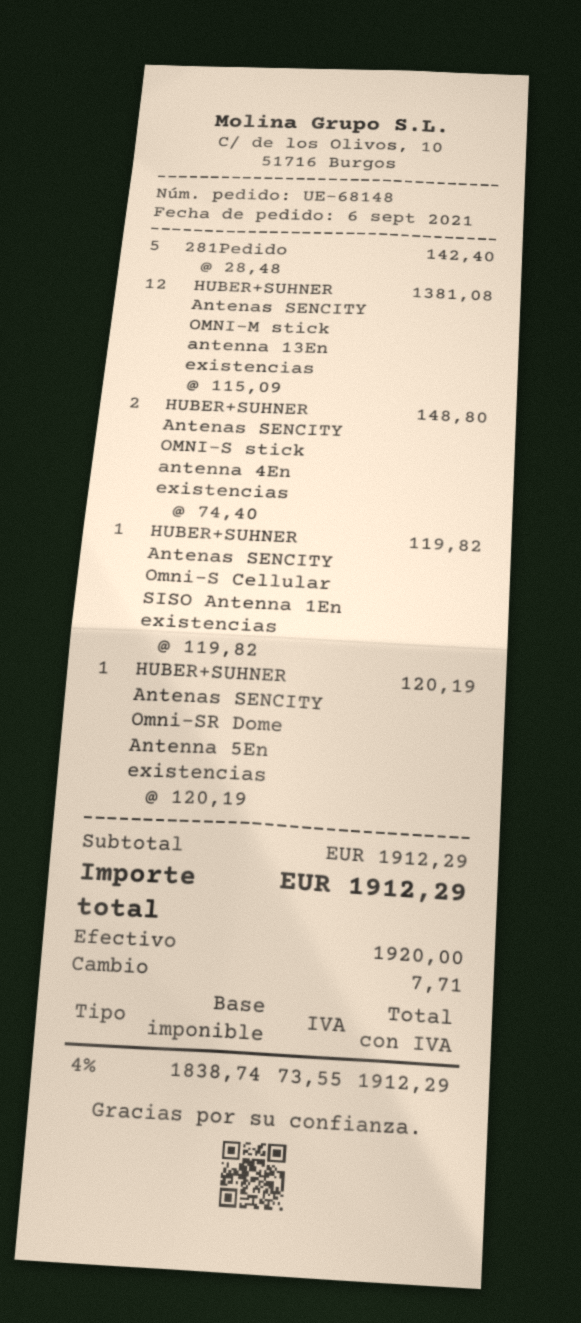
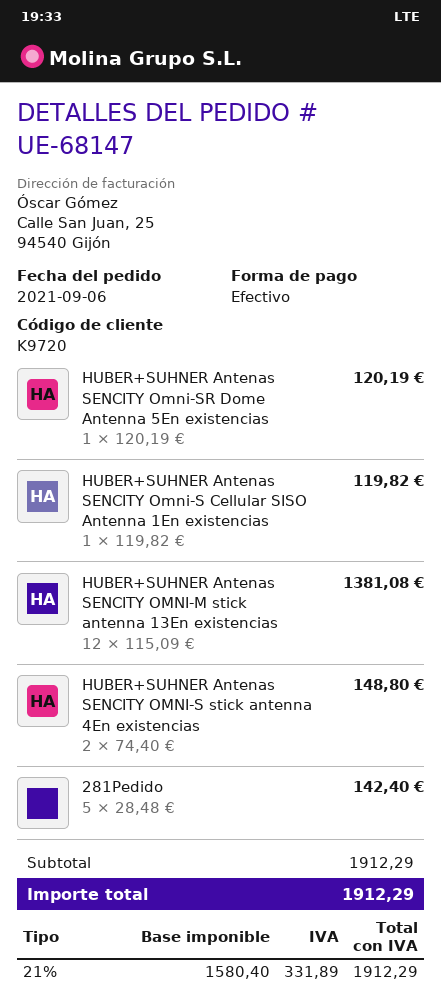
order number: UE-68148 -> UE-68147
net: 1838.74 -> 1580.40
tax: 4% = 73.55 -> 21% = 331.89

